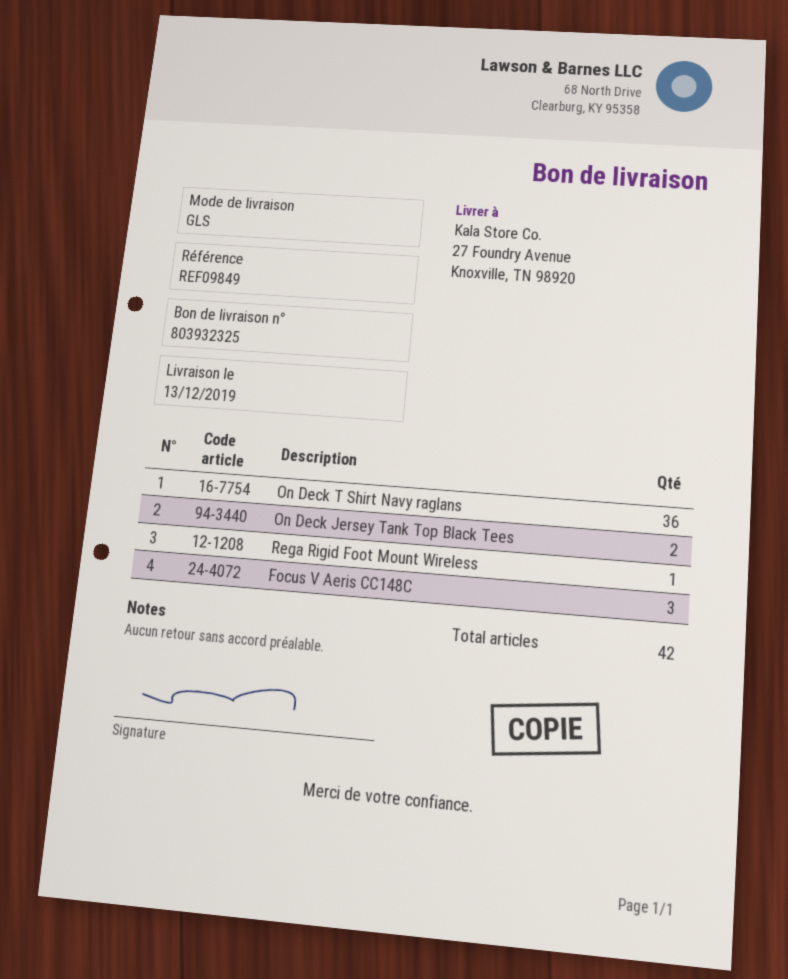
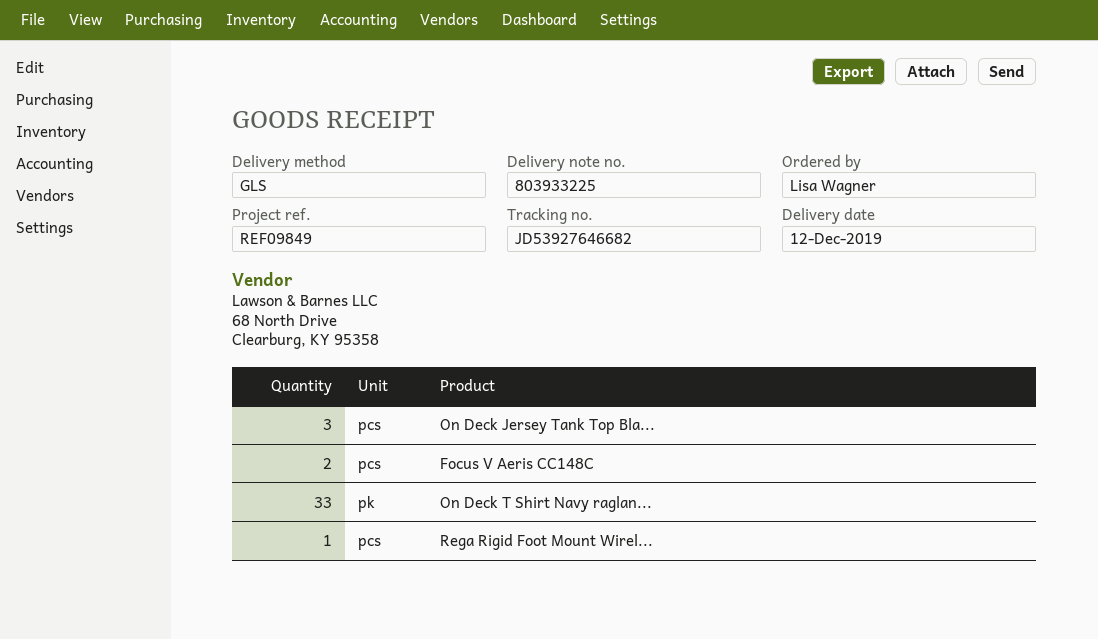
delivery note number: 803932325 -> 803933225
delivery date: 2019-12-13 -> 2019-12-12
On Deck T Shirt Navy raglans: 36 -> 33
On Deck Jersey Tank Top Black Tees: 2 -> 3
Focus V Aeris CC148C: 3 -> 2

